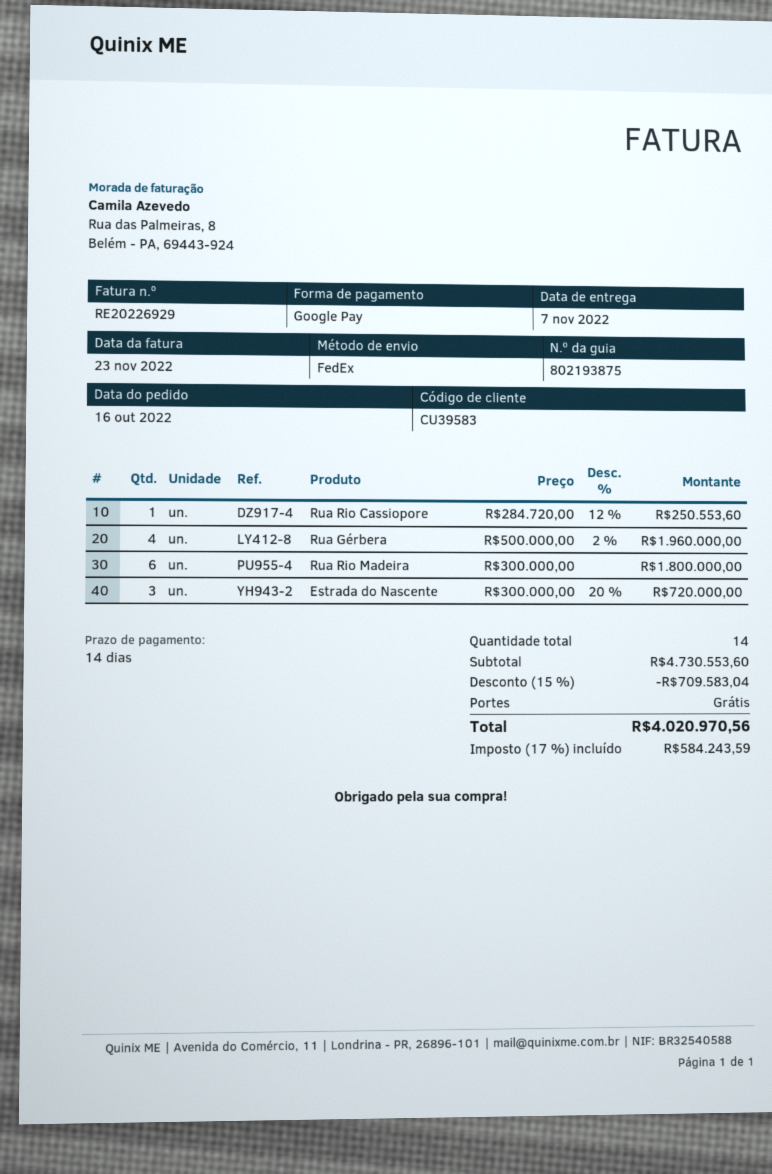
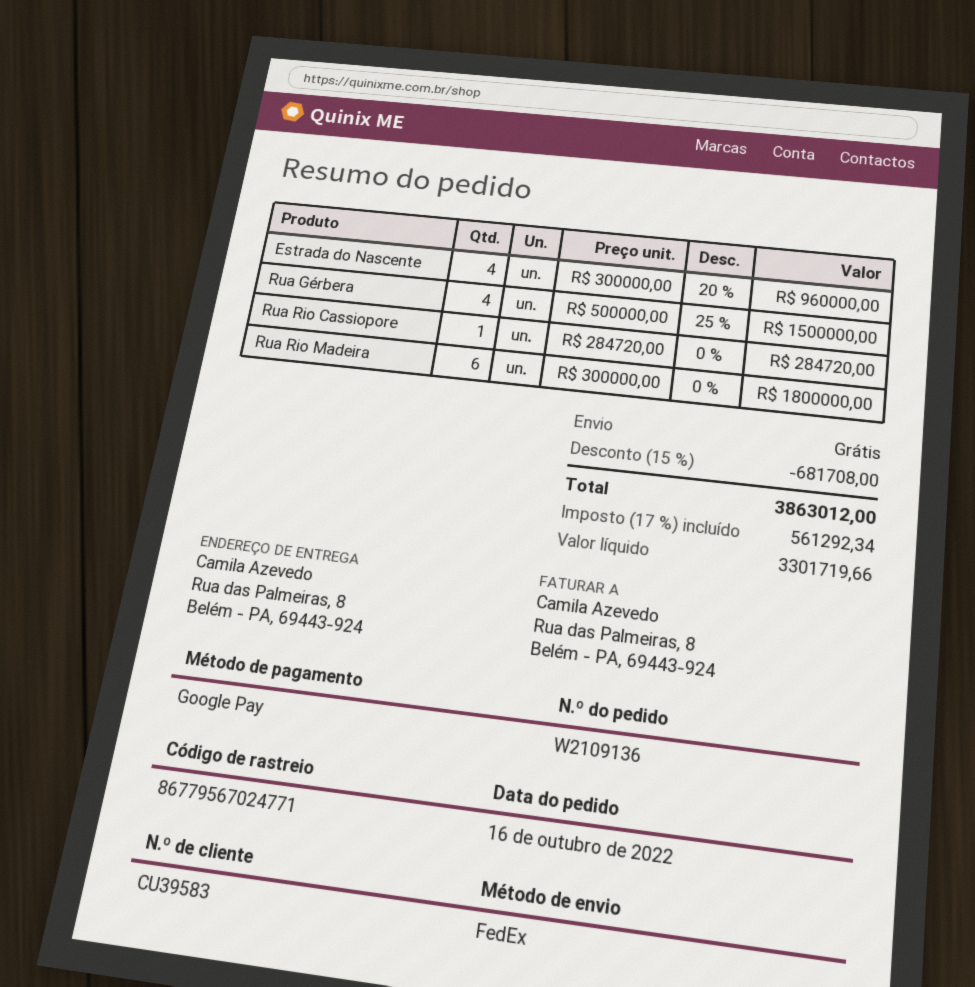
Rua Rio Cassiopore: 1 x 284720.00 - 12% = 250553.60 -> 1 x 284720.00 = 284720.00
Rua Gérbera: 4 x 500000.00 - 2% = 1960000.00 -> 4 x 500000.00 - 25% = 1500000.00
Estrada do Nascente: 3 x 300000.00 - 20% = 720000.00 -> 4 x 300000.00 - 20% = 960000.00
discount: 15% = 709583.04 -> 15% = 681708.00
tax: 17% = 584243.59 -> 17% = 561292.34
total: 4020970.56 -> 3863012.00

